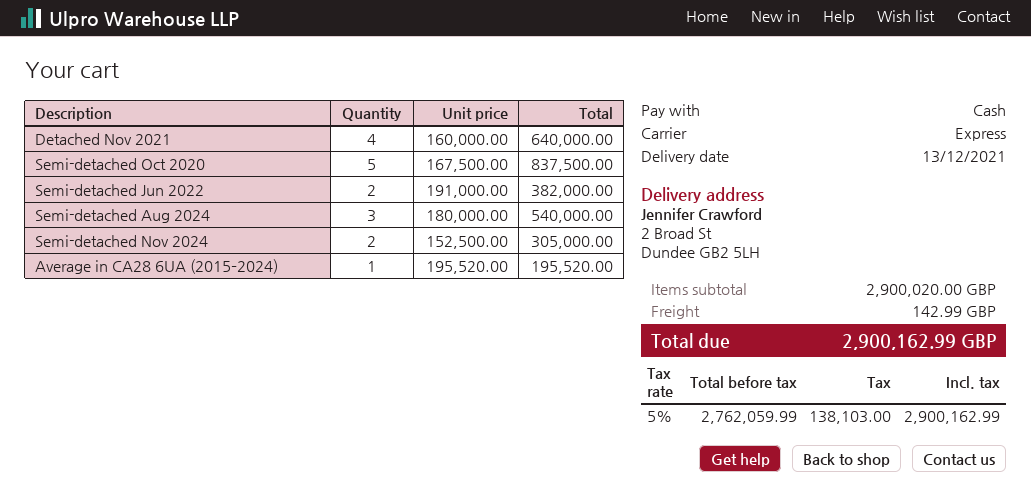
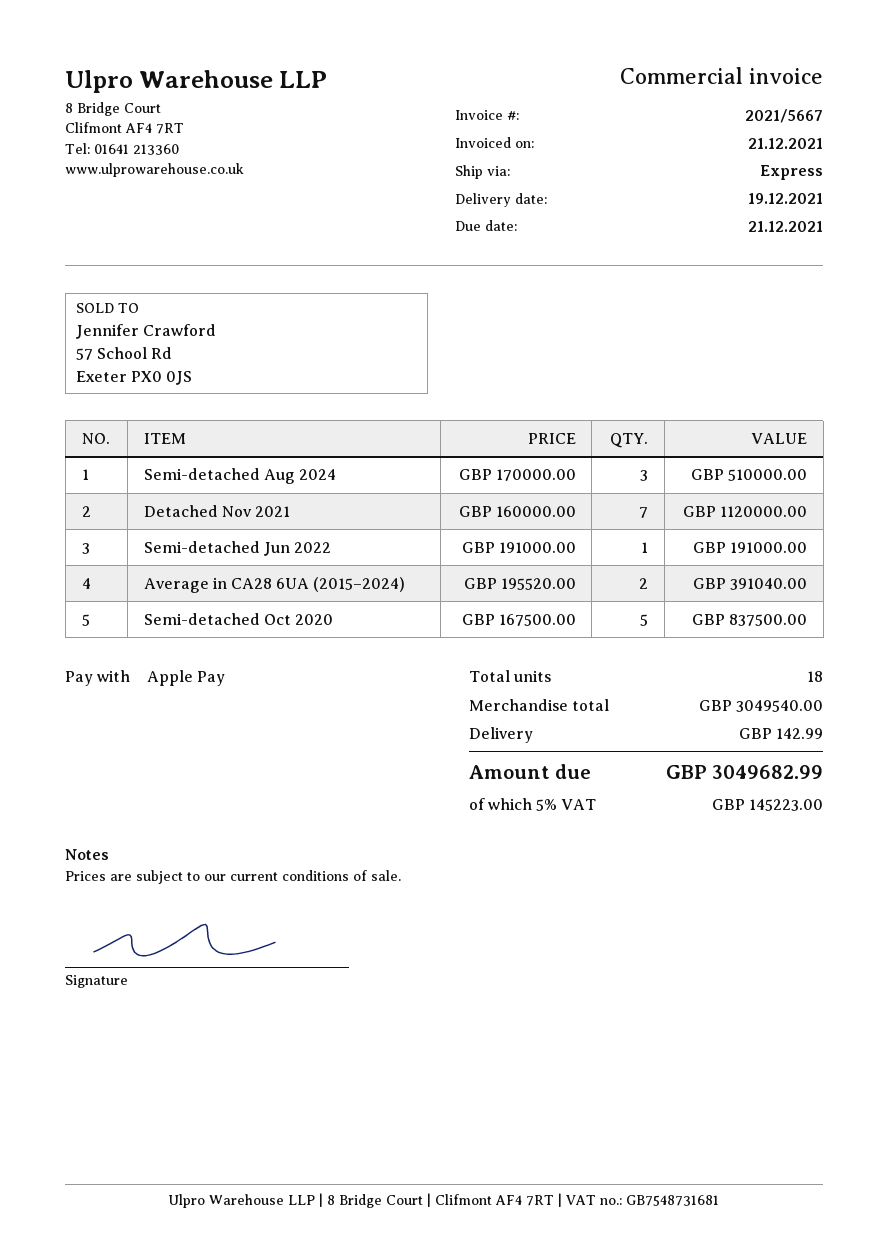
delivery date: 2021-12-13 -> 2021-12-19
payment method: cash -> Apple Pay
Detached Nov 2021: 4 x 160000.00 = 640000.00 -> 7 x 160000.00 = 1120000.00
Semi-detached Jun 2022: 2 x 191000.00 = 382000.00 -> 1 x 191000.00 = 191000.00
Semi-detached Aug 2024: 3 x 180000.00 = 540000.00 -> 3 x 170000.00 = 510000.00
Semi-detached Nov 2024: 2 x 152500.00 = 305000.00 -> none
Average in CA28 6UA (2015–2024): 1 x 195520.00 = 195520.00 -> 2 x 195520.00 = 391040.00
subtotal: 2900020.00 -> 3049540.00
tax: 5% = 138103.00 -> 5% = 145223.00
total: 2900162.99 -> 3049682.99

